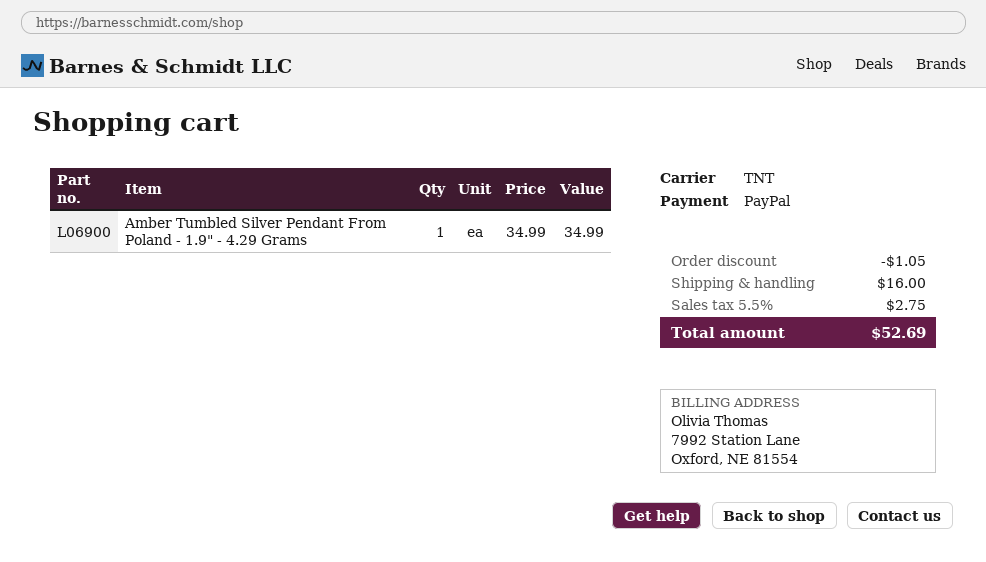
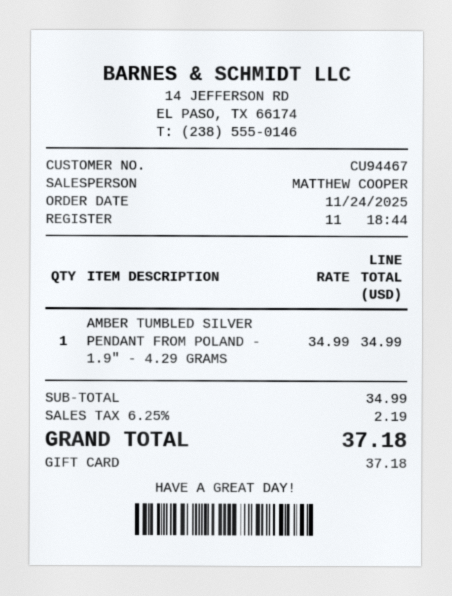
payment method: PayPal -> gift card
discount: 1.05 -> none
shipping: 16.00 -> none
tax: 5.5% = 2.75 -> 6.25% = 2.19
total: 52.69 -> 37.18

